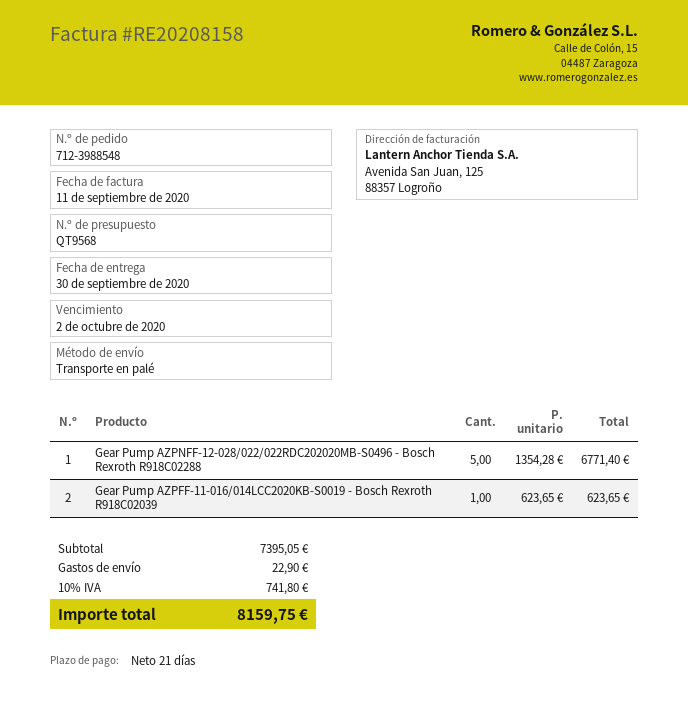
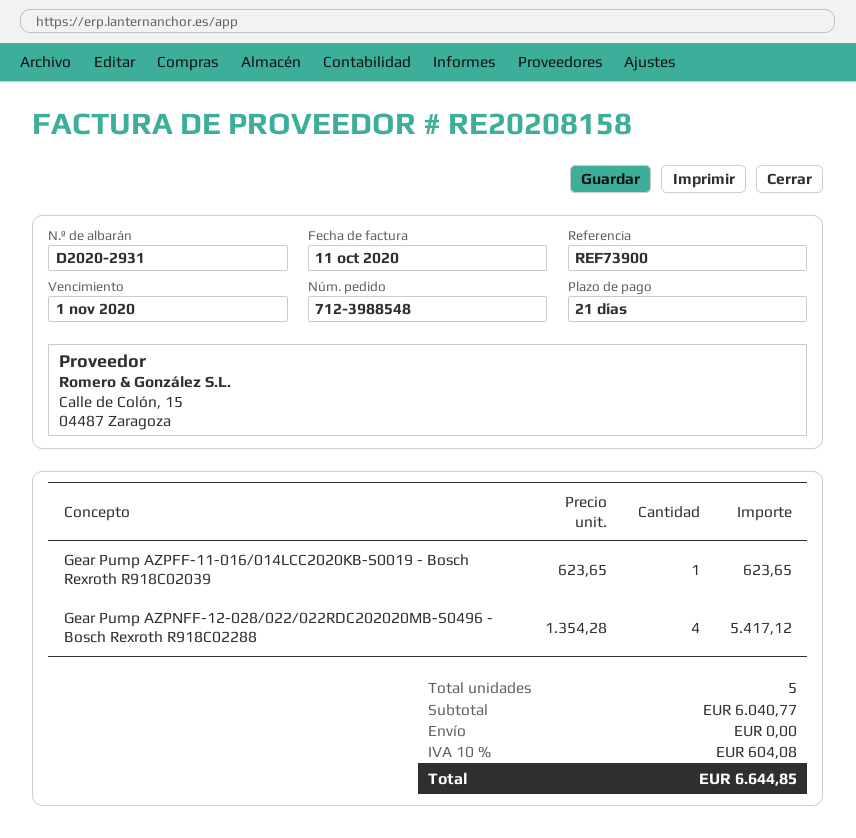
invoice date: 2020-09-11 -> 2020-10-11
due date: 2020-10-02 -> 2020-11-01
Gear Pump AZPNFF-12-028/022/022RDC202020MB-S0496 - Bosch Rexroth R918C02288: 5 x 1354.28 = 6771.40 -> 4 x 1354.28 = 5417.12
subtotal: 7395.05 -> 6040.77
shipping: 22.90 -> 0.00
tax: 10% = 741.80 -> 10% = 604.08
total: 8159.75 -> 6644.85

